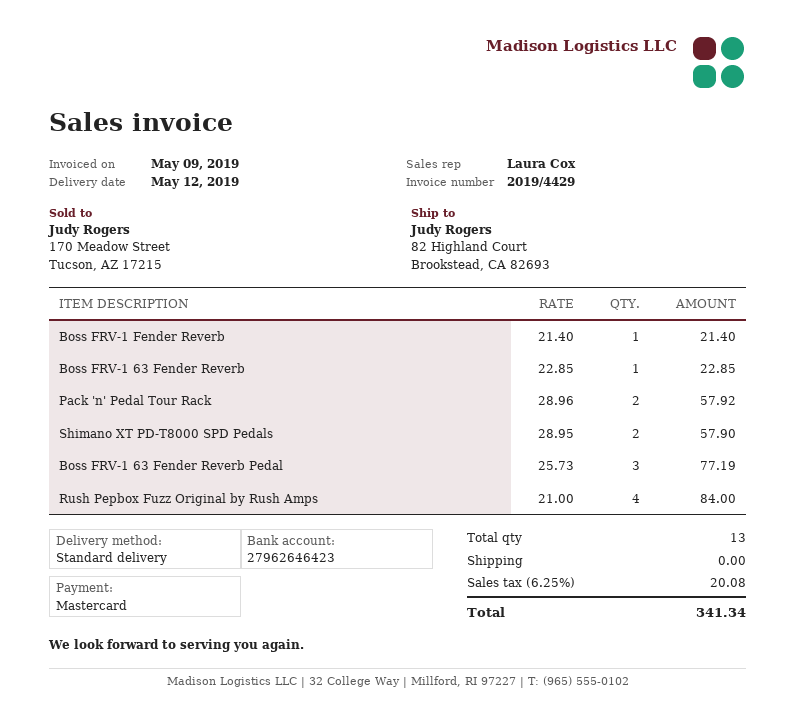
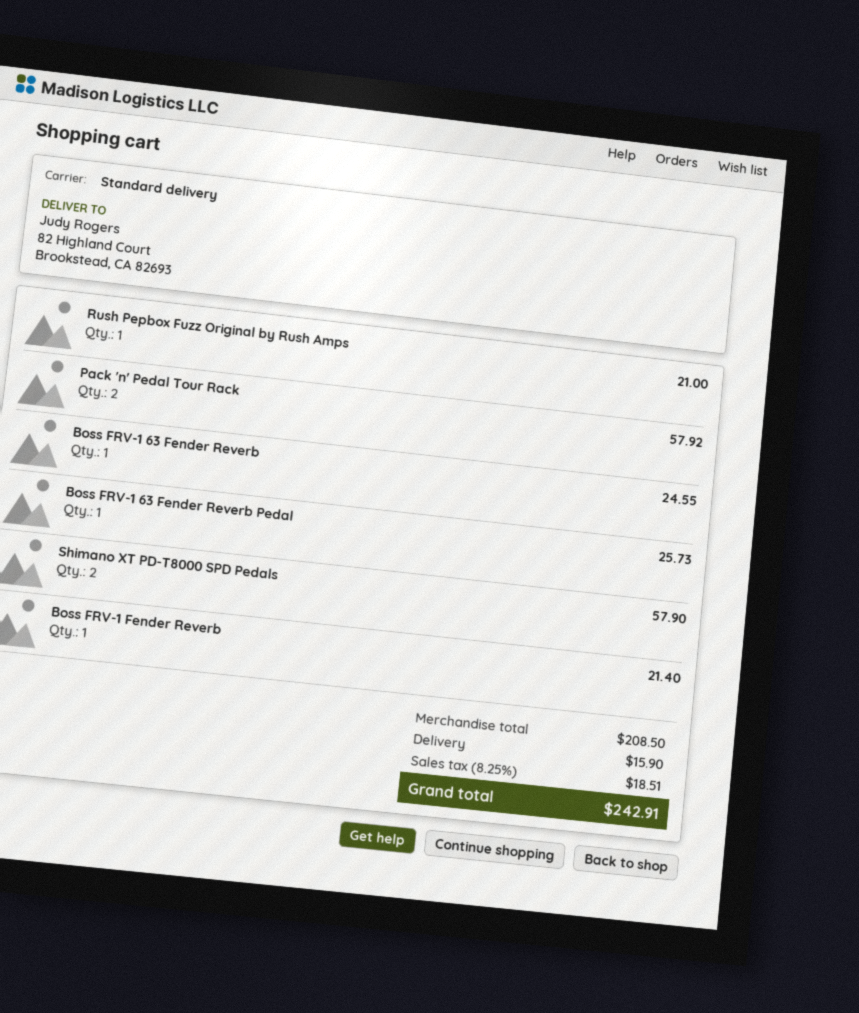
Boss FRV-1 63 Fender Reverb: 1 for 22.85 -> 1 for 24.55
Boss FRV-1 63 Fender Reverb Pedal: 3 for 77.19 -> 1 for 25.73
Rush Pepbox Fuzz Original by Rush Amps: 4 for 84.00 -> 1 for 21.00
shipping: 0.00 -> 15.90
tax: 6.25% = 20.08 -> 8.25% = 18.51
total: 341.34 -> 242.91

